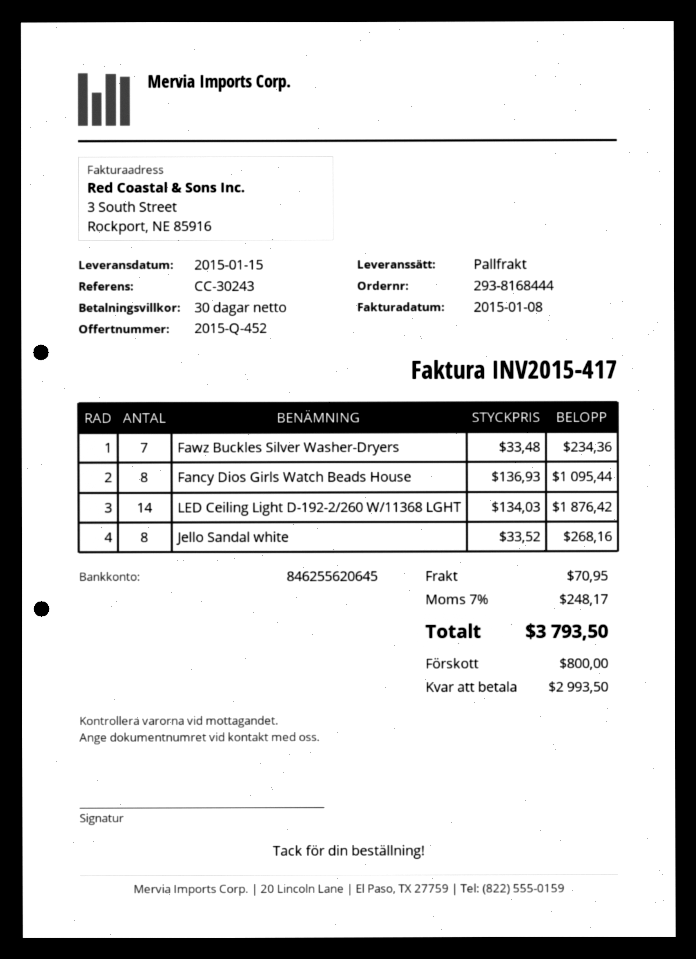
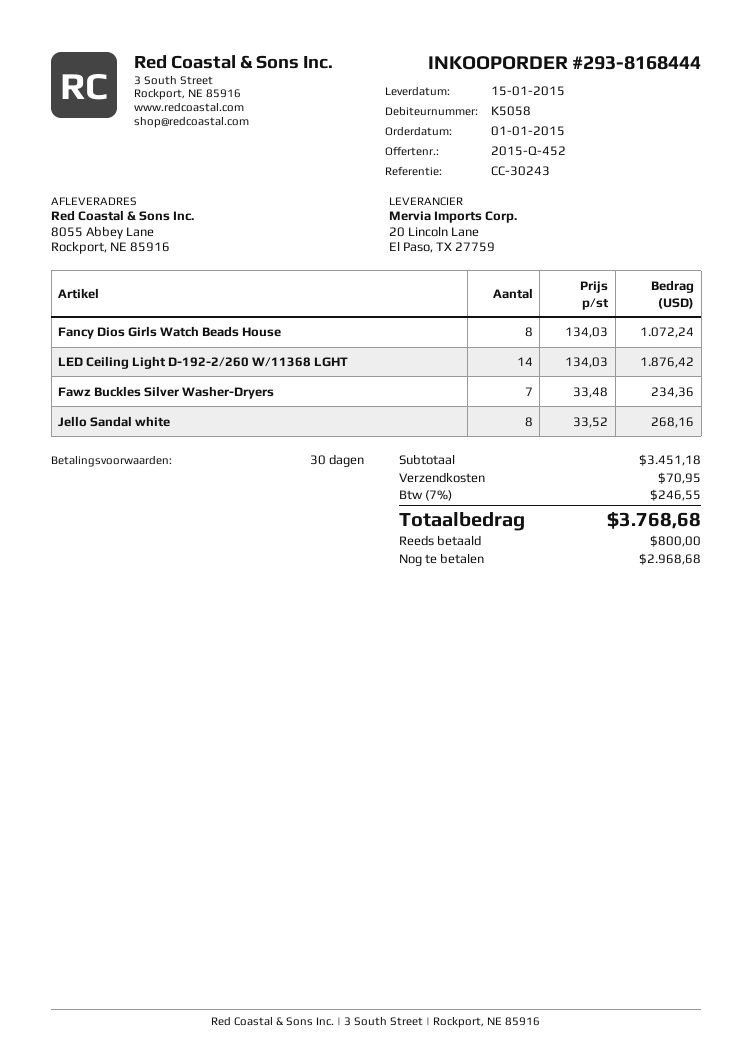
Fancy Dios Girls Watch Beads House: 8 x 136.93 = 1095.44 -> 8 x 134.03 = 1072.24
tax: 7% = 248.17 -> 7% = 246.55
total: 3793.50 -> 3768.68
balance: 2993.50 -> 2968.68

